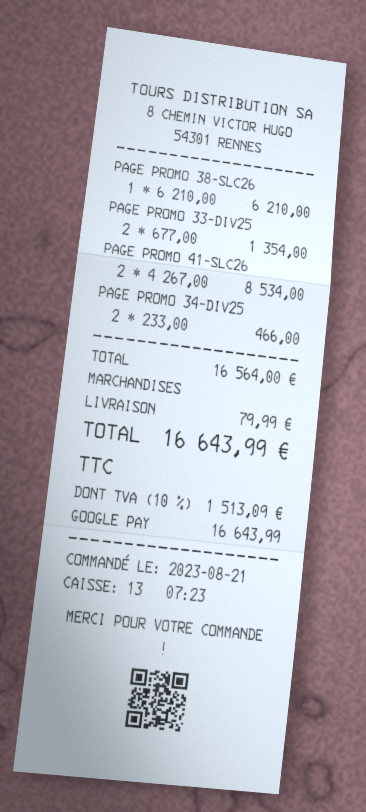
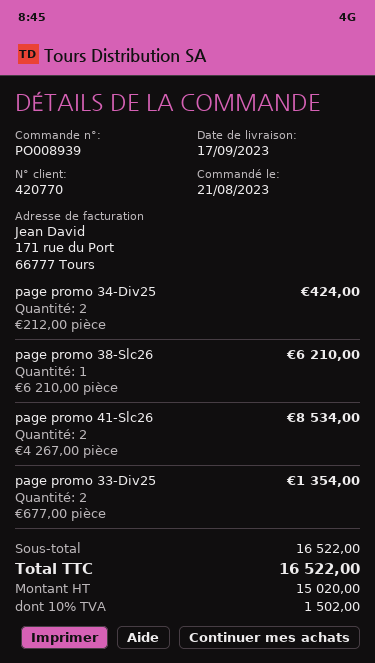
PAGE PROMO 34-DIV25: 2 x 233.00 = 466.00 -> 2 x 212.00 = 424.00
subtotal: 16564.00 -> 16522.00
shipping: 79.99 -> none
tax: 10% = 1513.09 -> 10% = 1502.00
total: 16643.99 -> 16522.00

